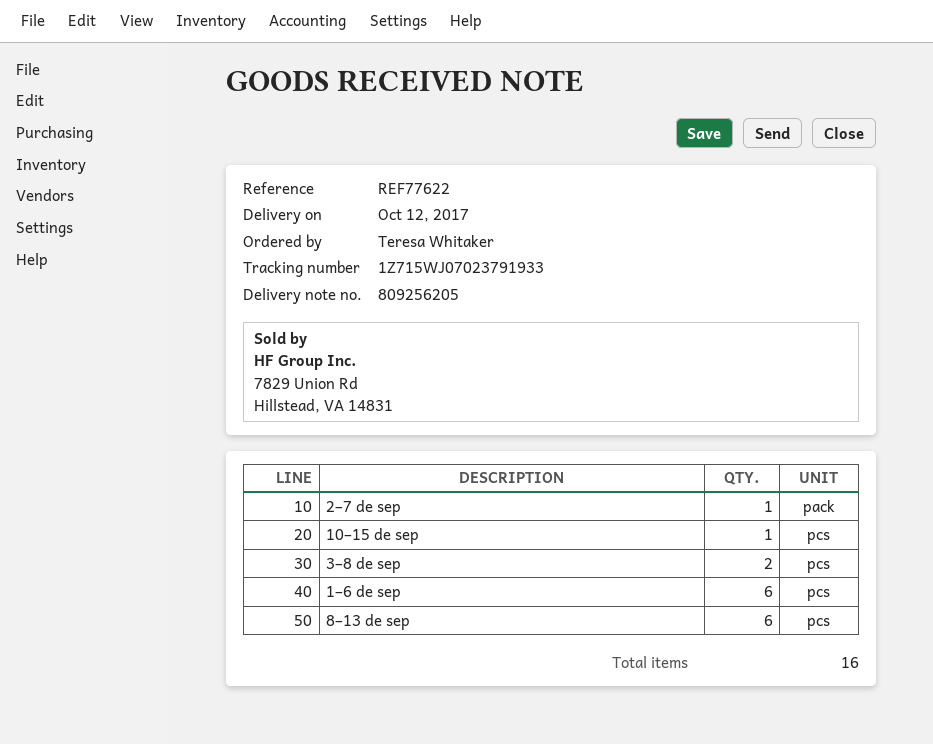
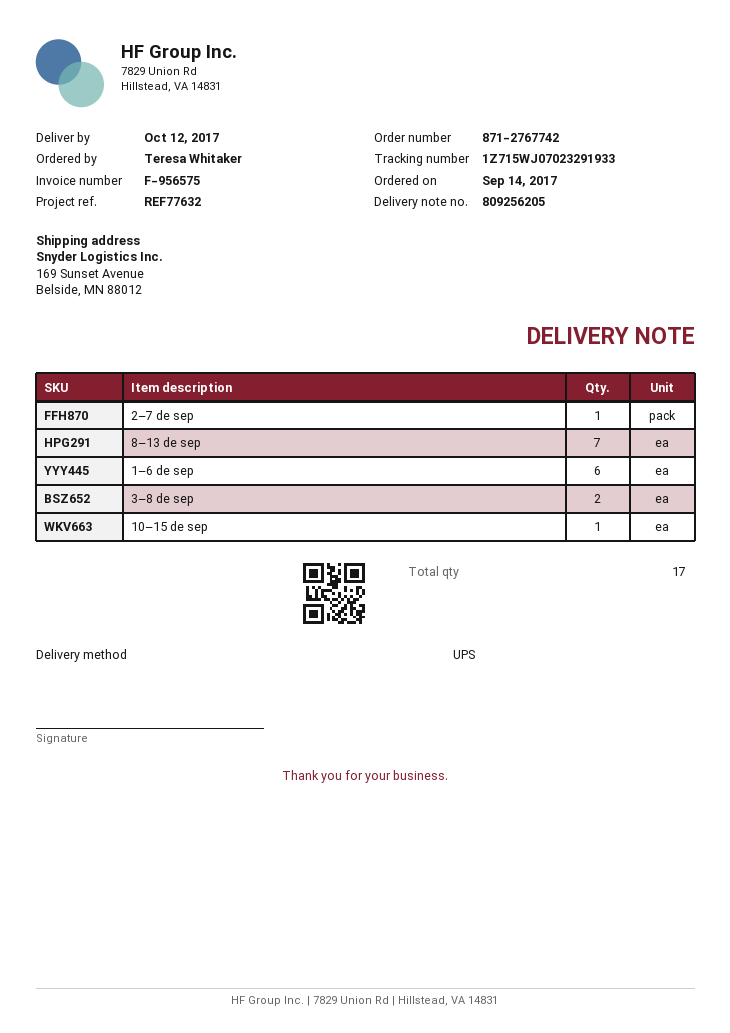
reference: REF77622 -> REF77632
tracking number: 1Z715WJ07023791933 -> 1Z715WJ07023291933
8–13 de sep: 6 -> 7
total quantity: 16 -> 17

